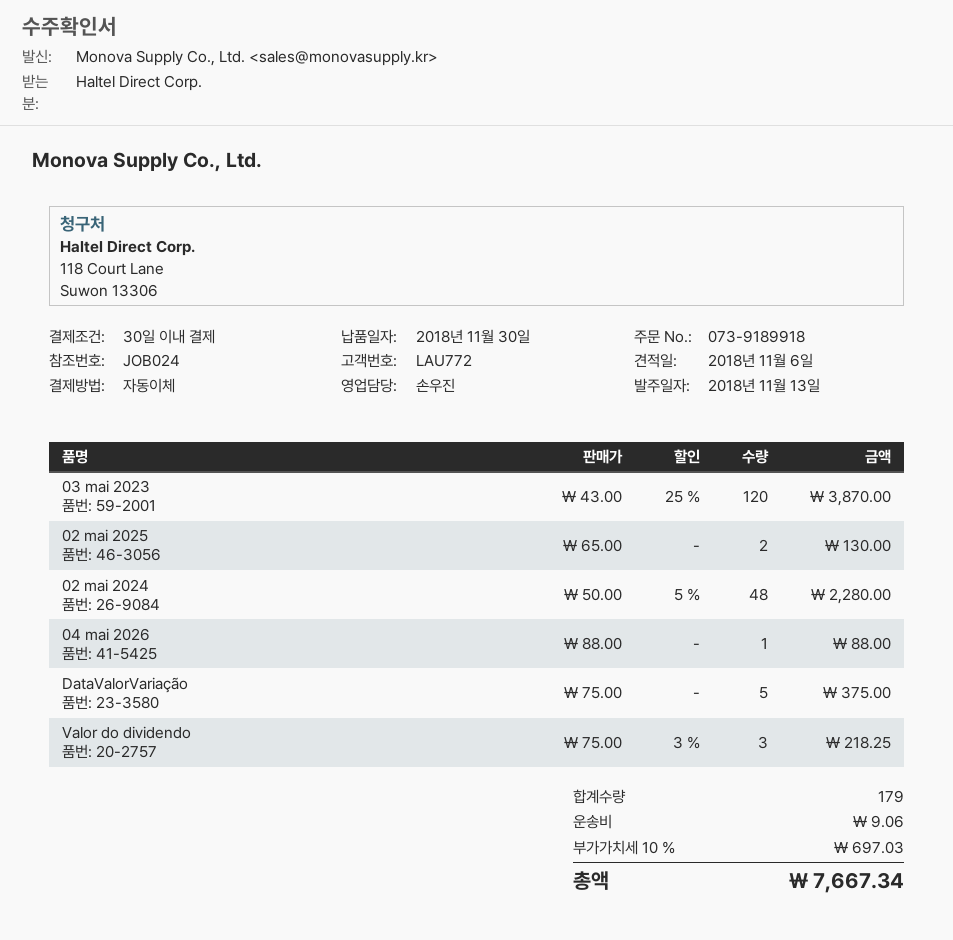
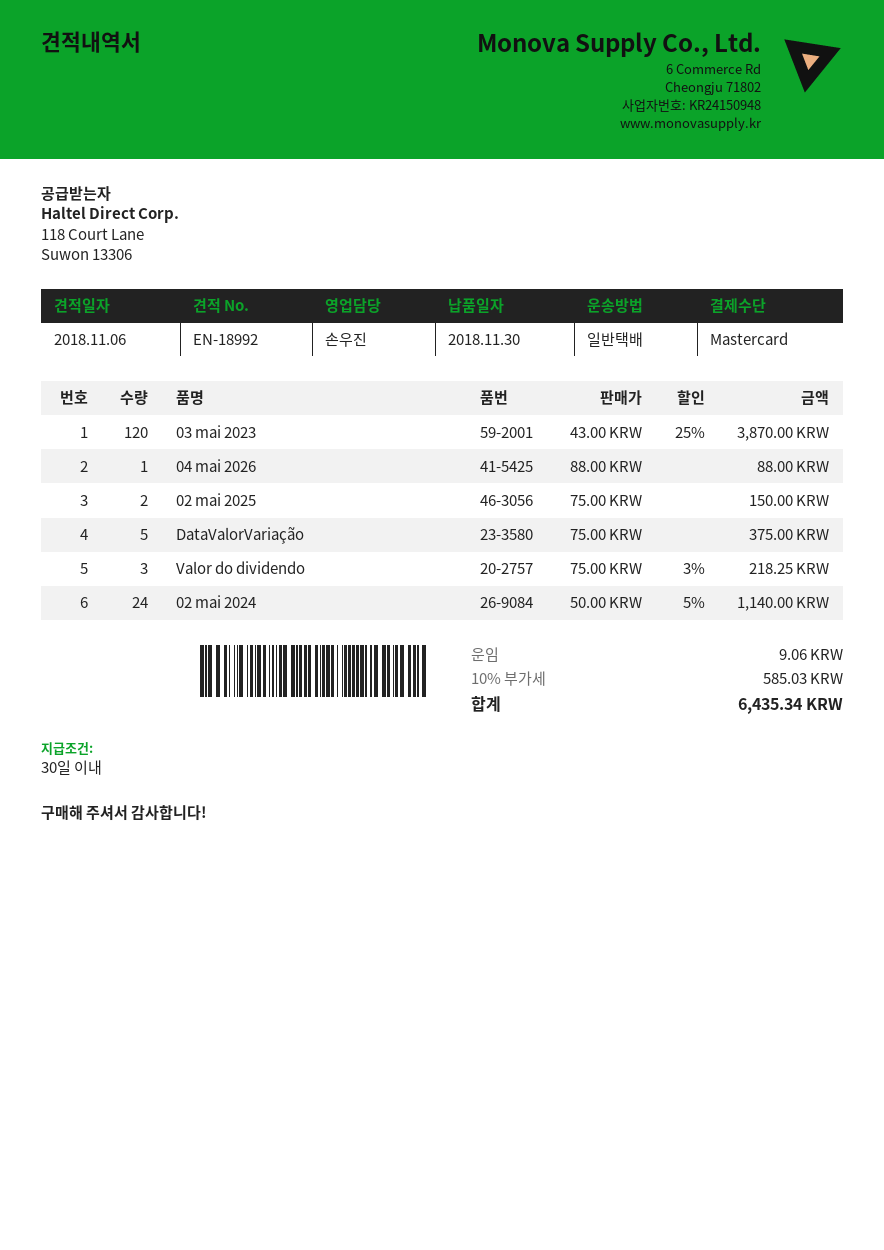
payment method: direct debit -> Mastercard
02 mai 2025: 2 x 65.00 = 130.00 -> 2 x 75.00 = 150.00
02 mai 2024: 48 x 50.00 - 5% = 2280.00 -> 24 x 50.00 - 5% = 1140.00
tax: 10% = 697.03 -> 10% = 585.03
total: 7667.34 -> 6435.34

